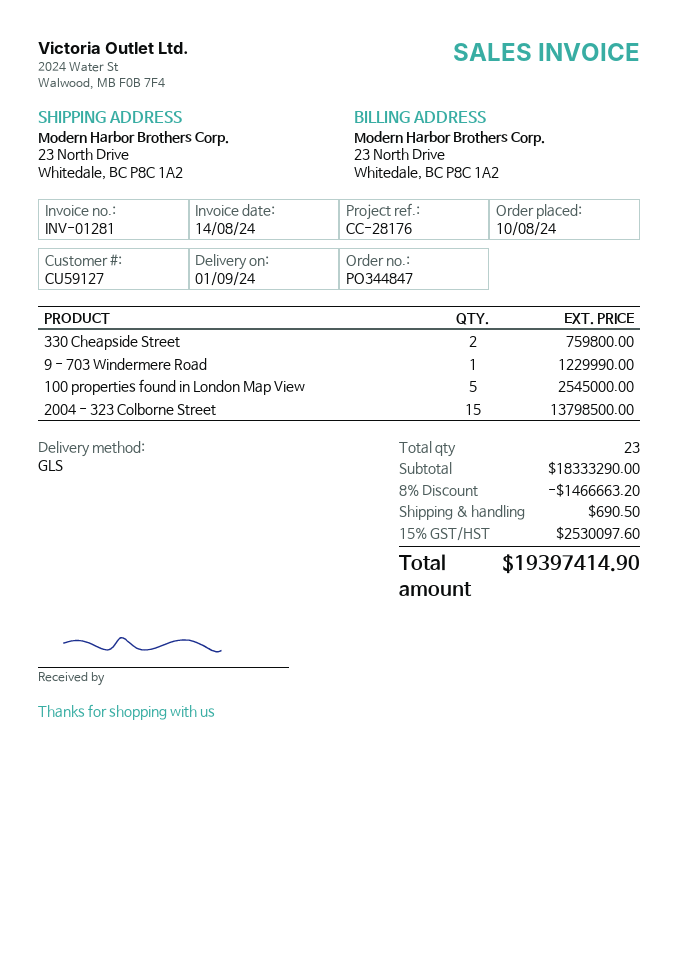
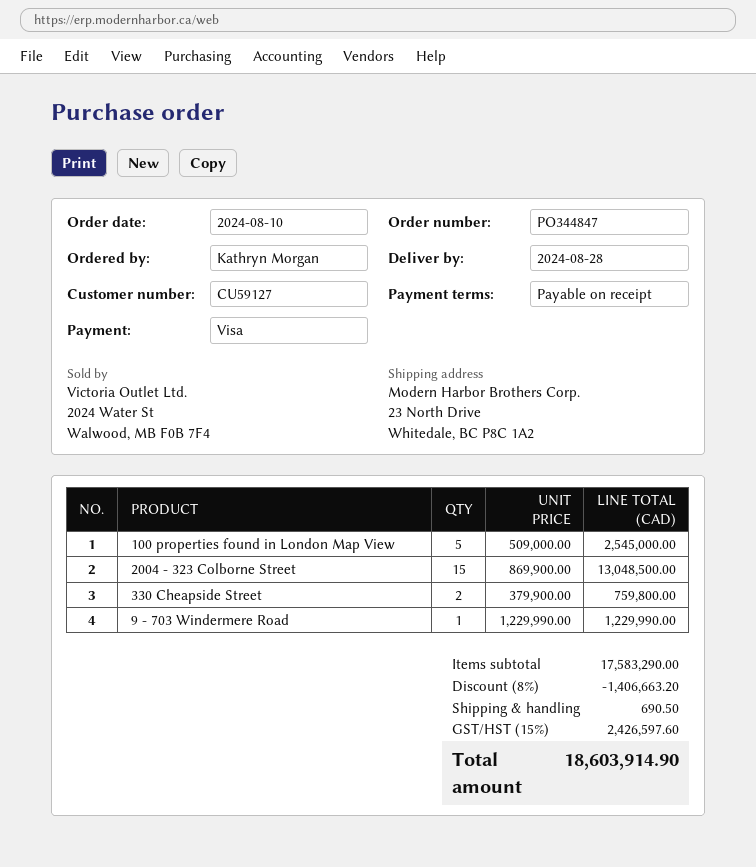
delivery date: 2024-09-01 -> 2024-08-28
2004 - 323 Colborne Street: 15 for 13798500.00 -> 15 for 13048500.00
subtotal: 18333290.00 -> 17583290.00
discount: 8% = 1466663.20 -> 8% = 1406663.20
tax: 15% = 2530097.60 -> 15% = 2426597.60
total: 19397414.90 -> 18603914.90

